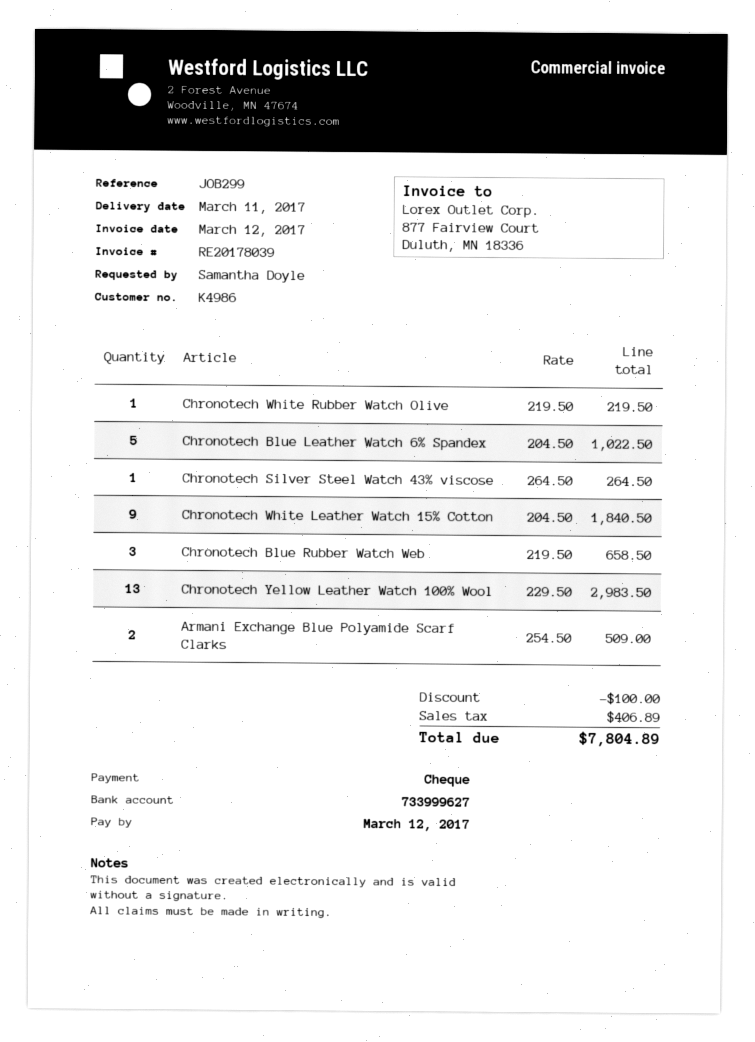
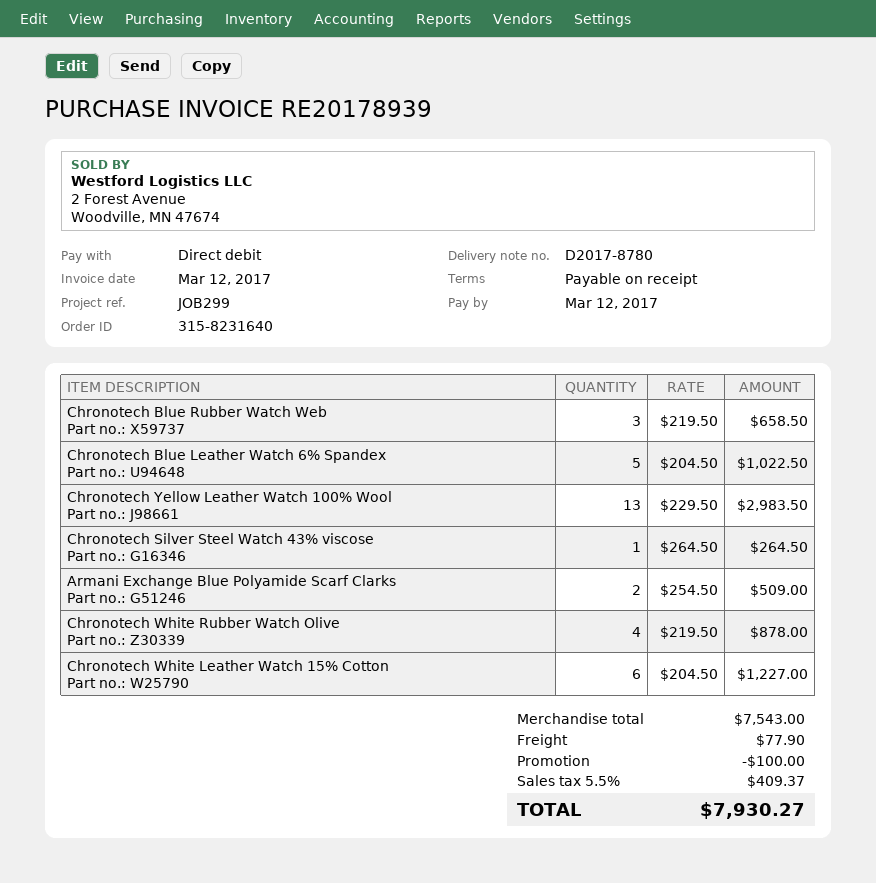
invoice number: RE20178039 -> RE20178939
payment method: cheque -> direct debit
Chronotech White Rubber Watch Olive: 1 x 219.50 = 219.50 -> 4 x 219.50 = 878.00
Chronotech White Leather Watch 15% Cotton: 9 x 204.50 = 1840.50 -> 6 x 204.50 = 1227.00
shipping: none -> 77.90
tax: 406.89 -> 409.37
total: 7804.89 -> 7930.27

